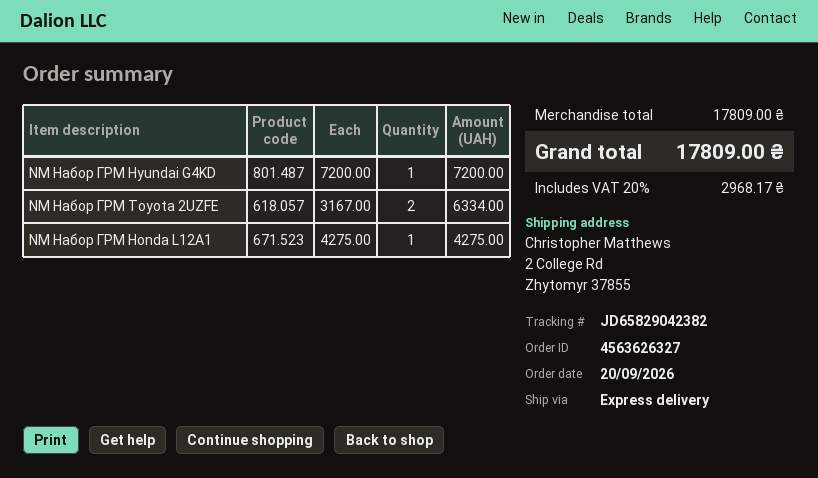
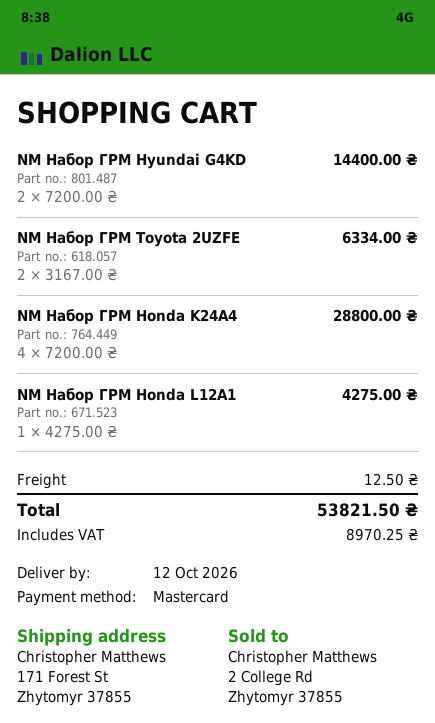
ship to: 2 College Rd, Zhytomyr 37855 -> 171 Forest St, Zhytomyr 37855
NM Набор ГРМ Hyundai G4KD: 1 x 7200.00 = 7200.00 -> 2 x 7200.00 = 14400.00
NM Набор ГРМ Honda K24A4: none -> 4 x 7200.00 = 28800.00
shipping: none -> 12.50
tax: 2968.17 -> 8970.25
total: 17809.00 -> 53821.50

